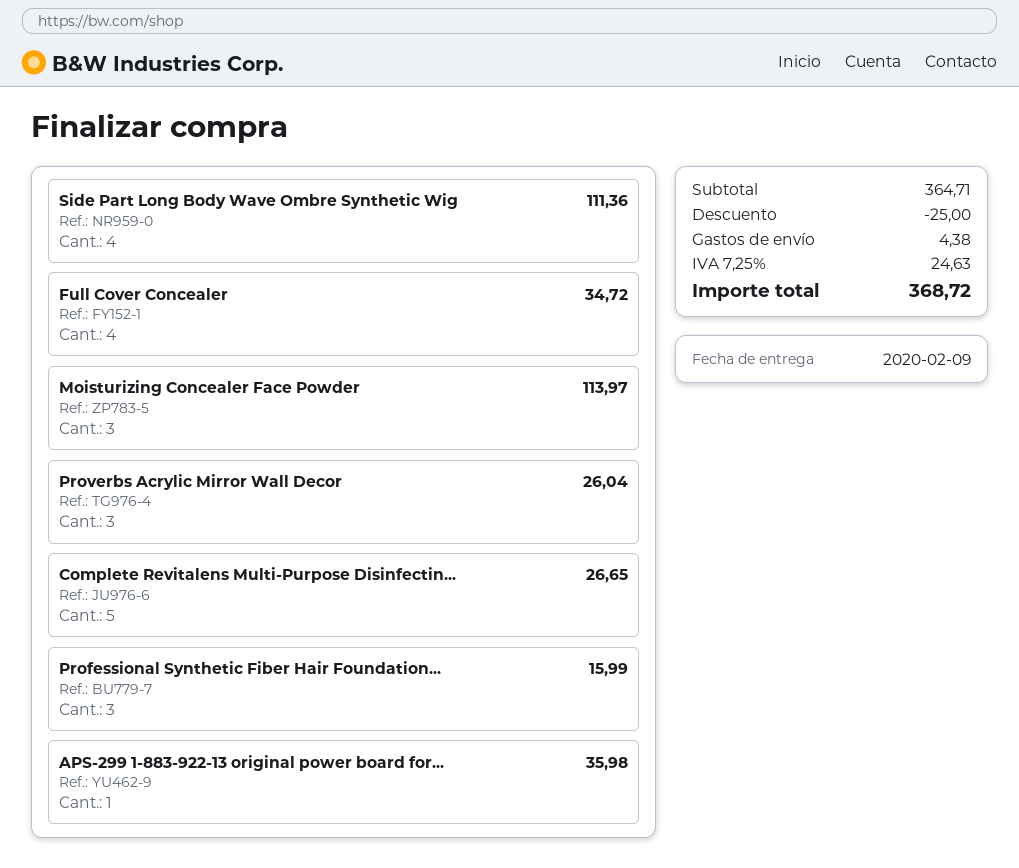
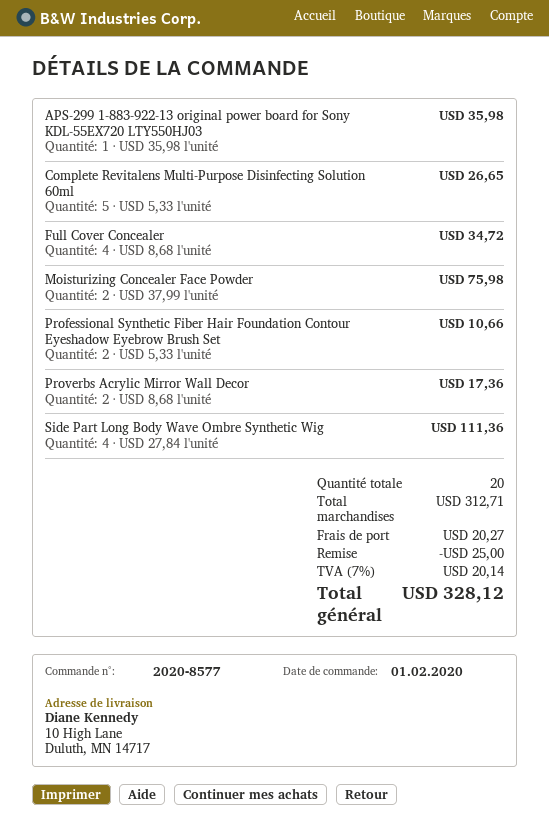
Moisturizing Concealer Face Powder: 3 for 113.97 -> 2 for 75.98
Proverbs Acrylic Mirror Wall Decor: 3 for 26.04 -> 2 for 17.36
Professional Synthetic Fiber Hair Foundation...: 3 for 15.99 -> 2 for 10.66
subtotal: 364.71 -> 312.71
shipping: 4.38 -> 20.27
tax: 7.25% = 24.63 -> 7% = 20.14
total: 368.72 -> 328.12

